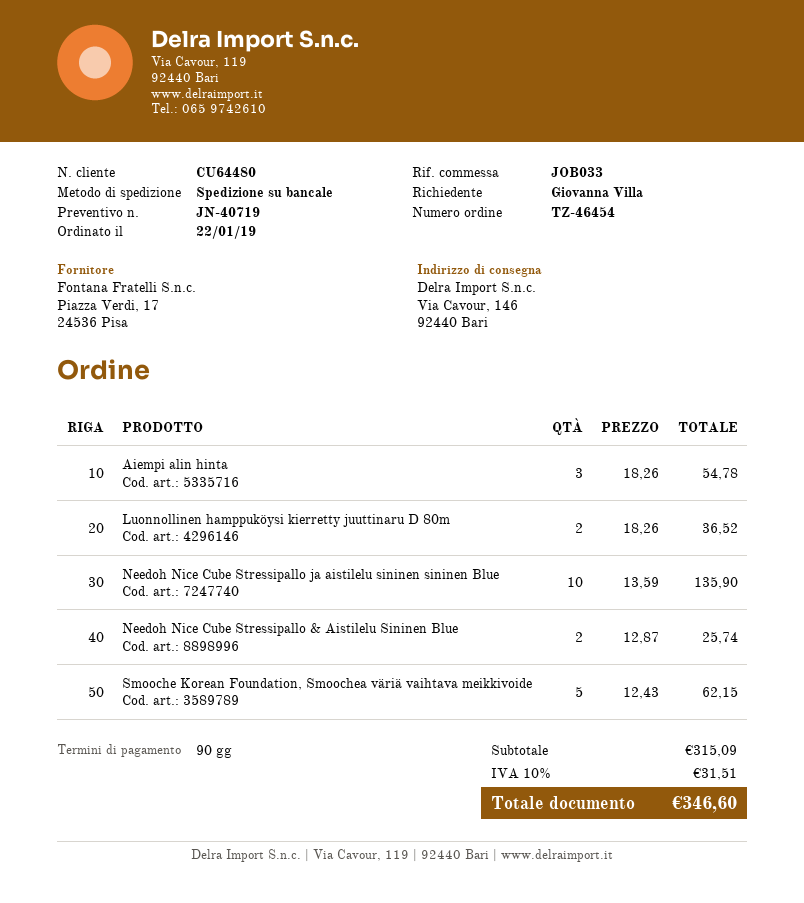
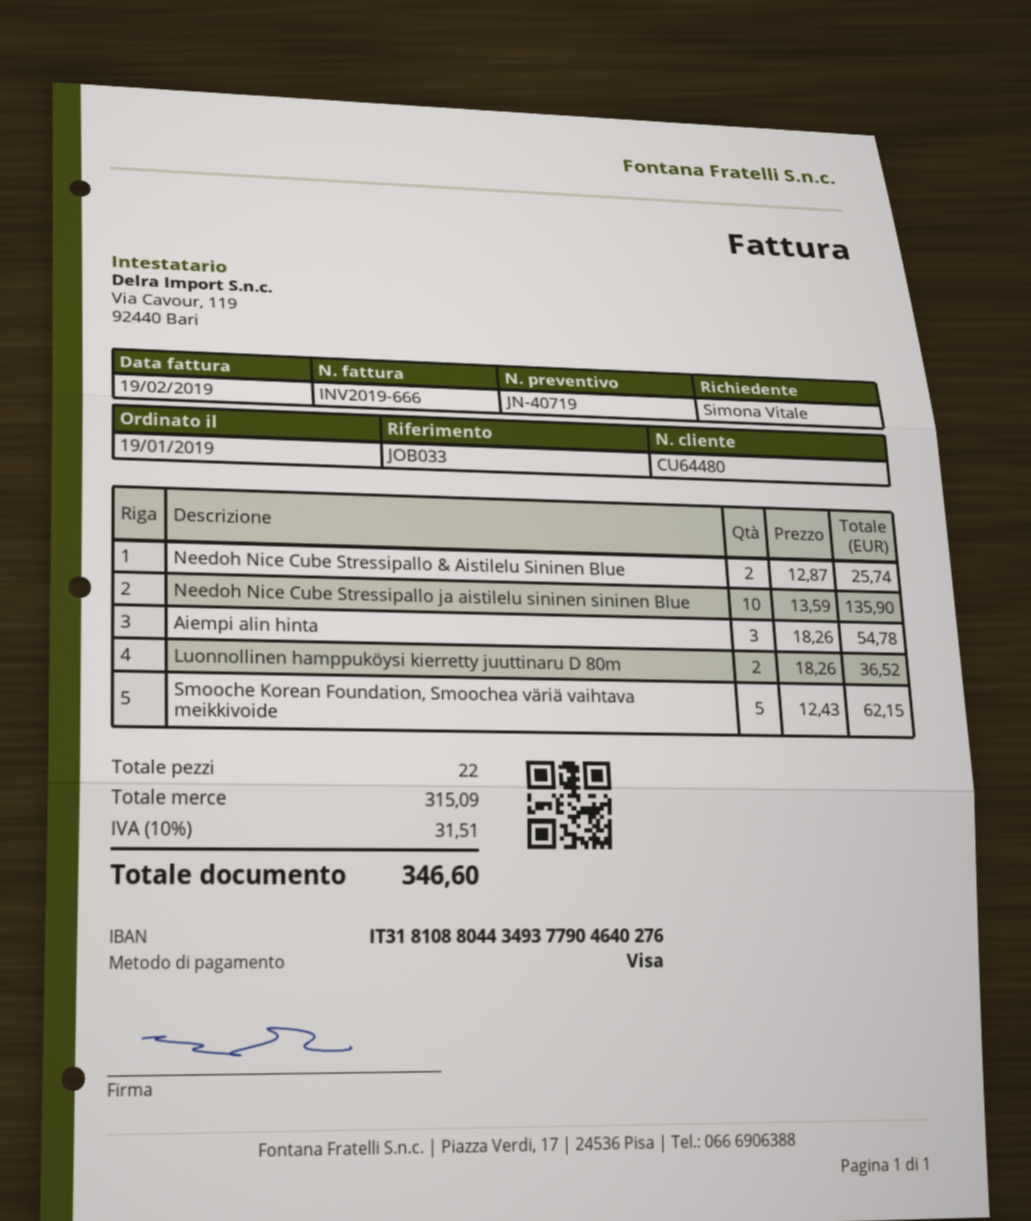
order date: 2019-01-22 -> 2019-01-19
ordered by: Giovanna Villa -> Simona Vitale

